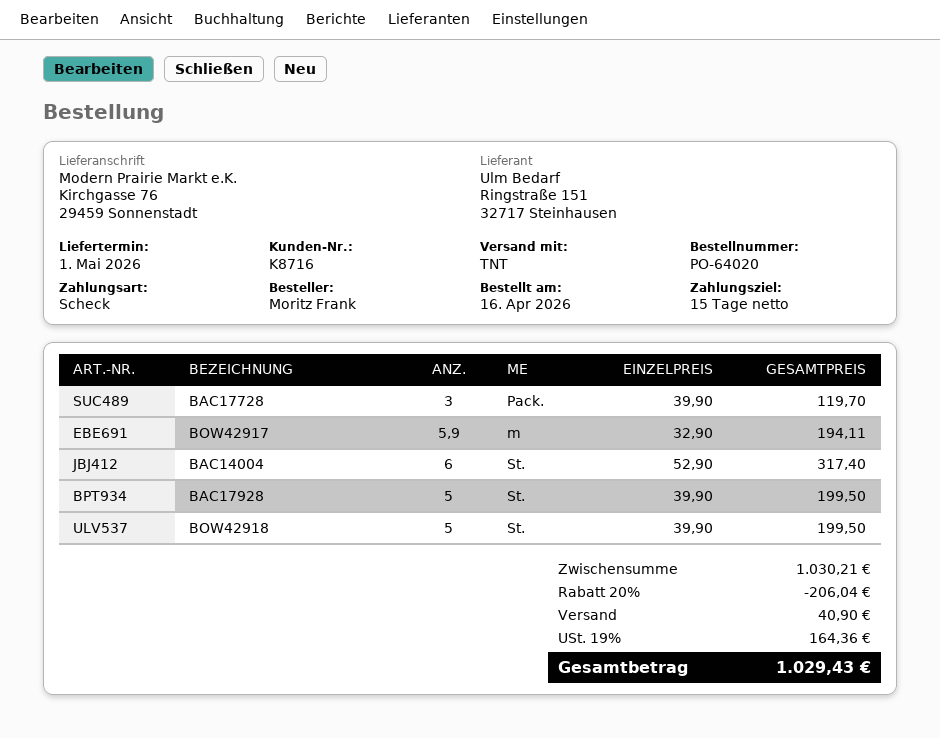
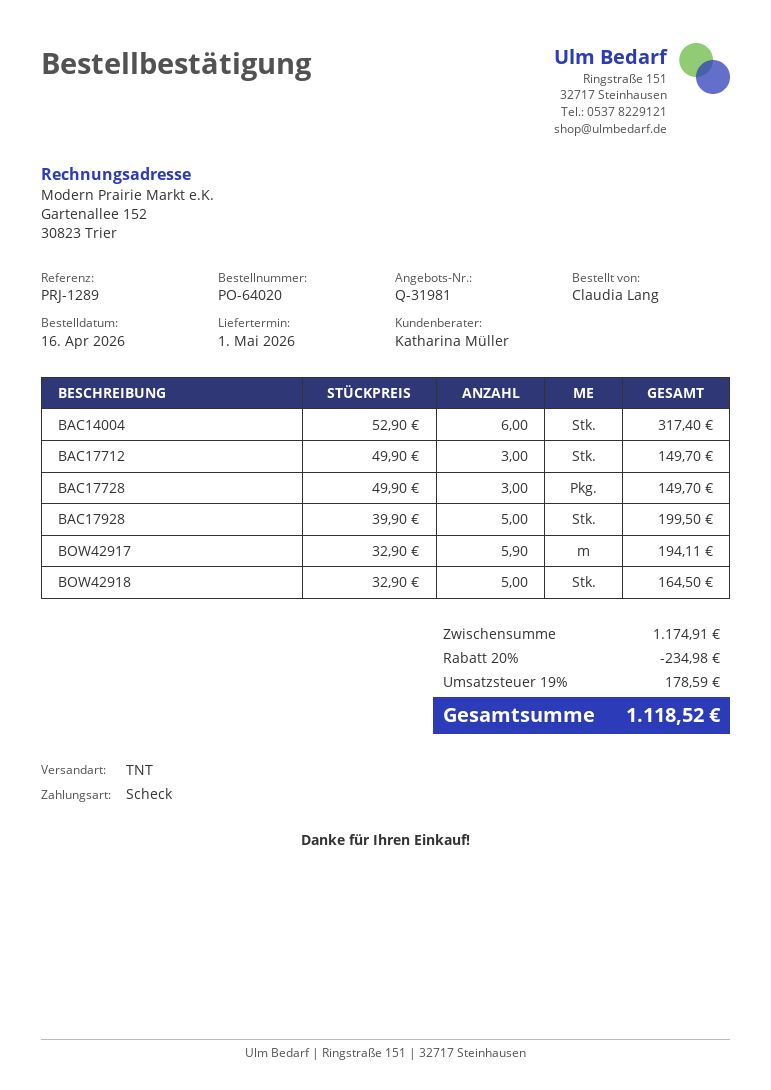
ordered by: Moritz Frank -> Claudia Lang
BAC17728: 3 x 39.90 = 119.70 -> 3 x 49.90 = 149.70
BOW42918: 5 x 39.90 = 199.50 -> 5 x 32.90 = 164.50
BAC17712: none -> 3 x 49.90 = 149.70
subtotal: 1030.21 -> 1174.91
discount: 20% = 206.04 -> 20% = 234.98
shipping: 40.90 -> none
tax: 19% = 164.36 -> 19% = 178.59
total: 1029.43 -> 1118.52

